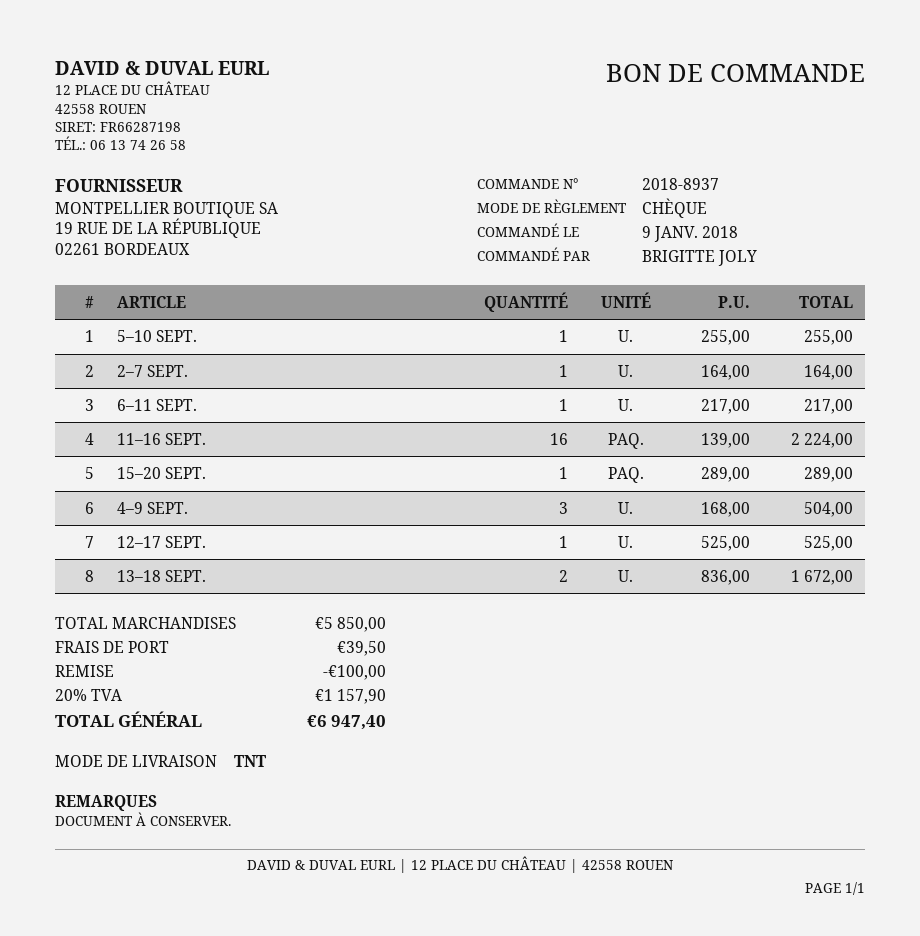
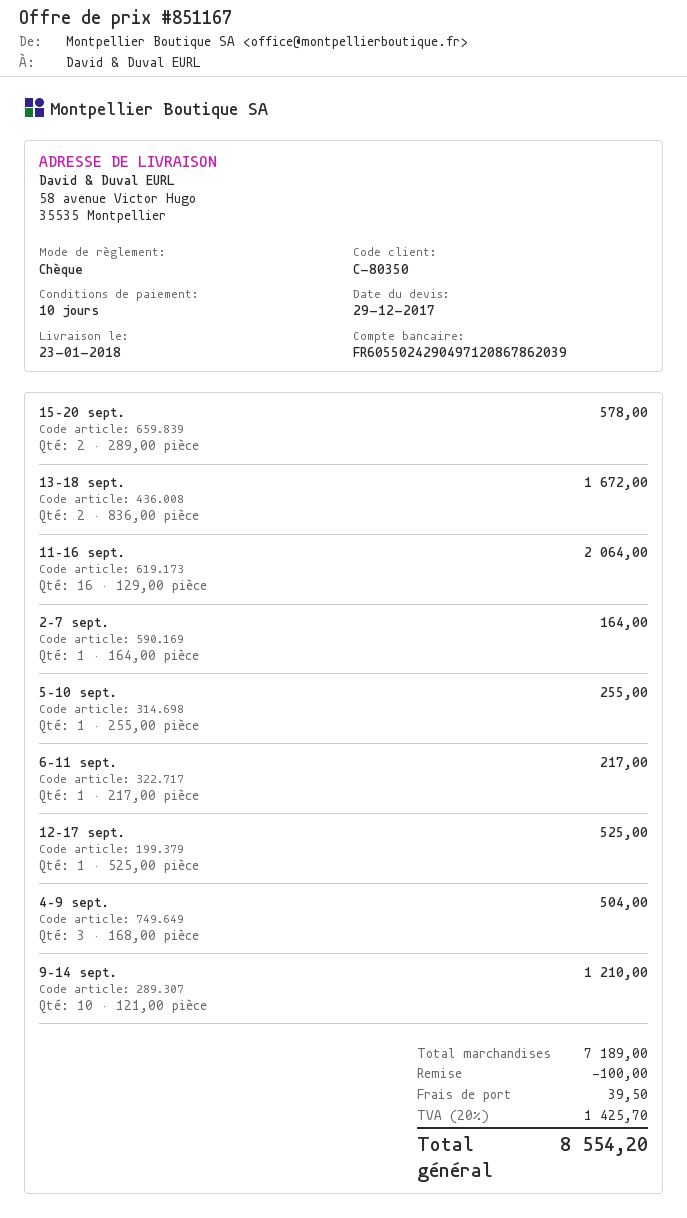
11–16 SEPT.: 16 x 139.00 = 2224.00 -> 16 x 129.00 = 2064.00
15–20 SEPT.: 1 x 289.00 = 289.00 -> 2 x 289.00 = 578.00
9–14 sept.: none -> 10 x 121.00 = 1210.00
subtotal: 5850.00 -> 7189.00
tax: 20% = 1157.90 -> 20% = 1425.70
total: 6947.40 -> 8554.20

